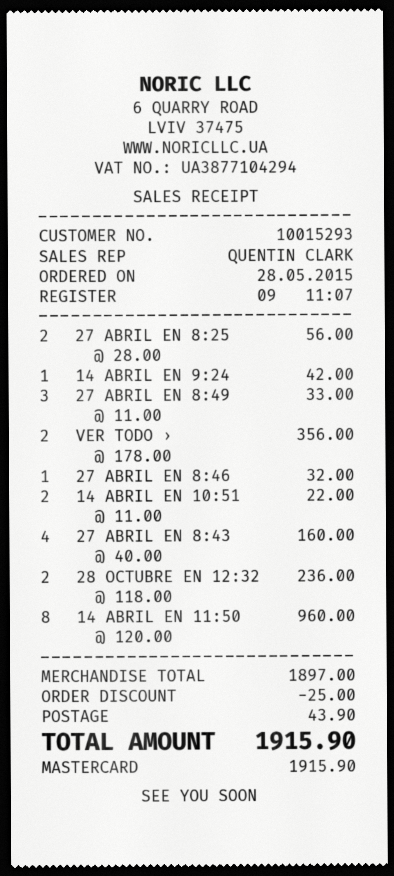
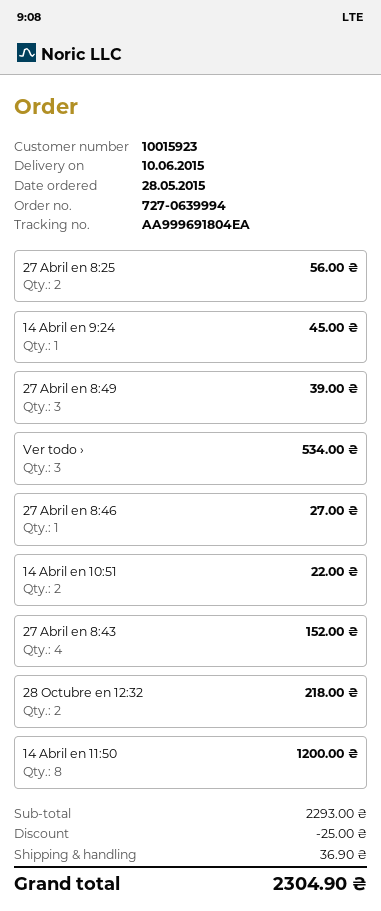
customer number: 10015293 -> 10015923
14 ABRIL EN 9:24: 1 for 42.00 -> 1 for 45.00
27 ABRIL EN 8:49: 3 for 33.00 -> 3 for 39.00
VER TODO ›: 2 for 356.00 -> 3 for 534.00
27 ABRIL EN 8:46: 1 for 32.00 -> 1 for 27.00
27 ABRIL EN 8:43: 4 for 160.00 -> 4 for 152.00
28 OCTUBRE EN 12:32: 2 for 236.00 -> 2 for 218.00
14 ABRIL EN 11:50: 8 for 960.00 -> 8 for 1200.00
subtotal: 1897.00 -> 2293.00
shipping: 43.90 -> 36.90
total: 1915.90 -> 2304.90

